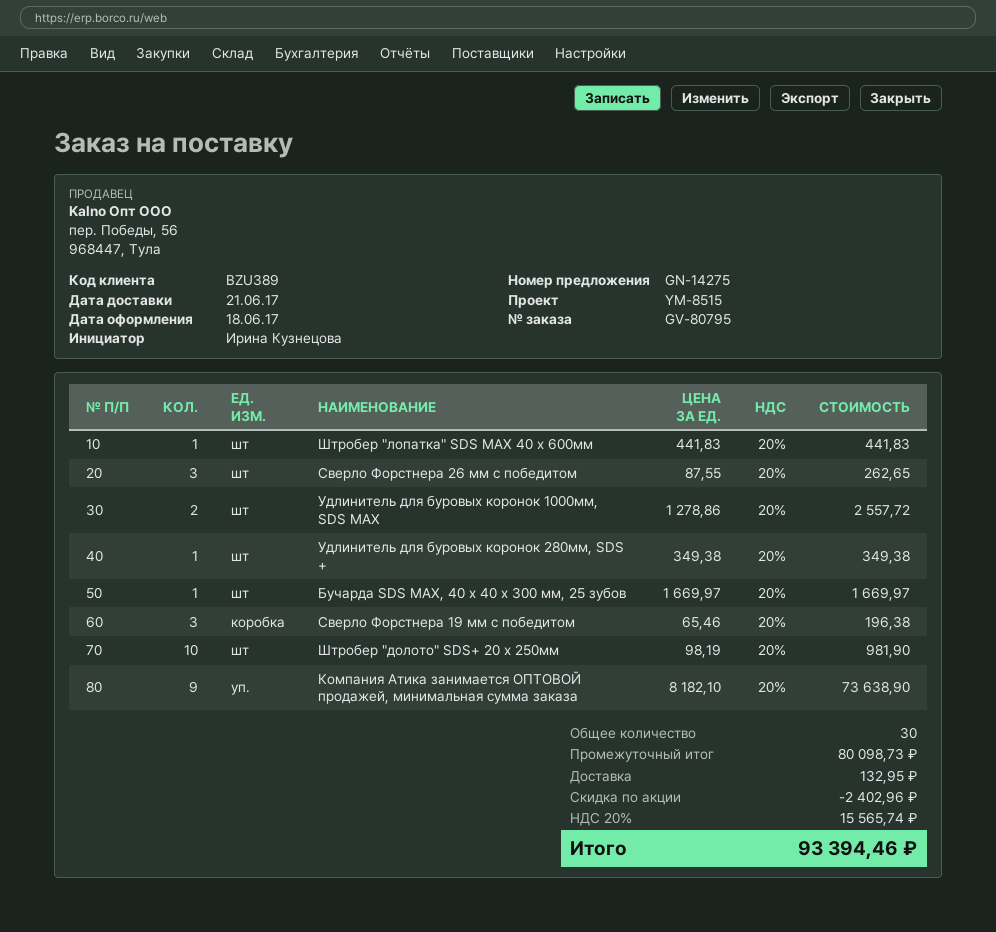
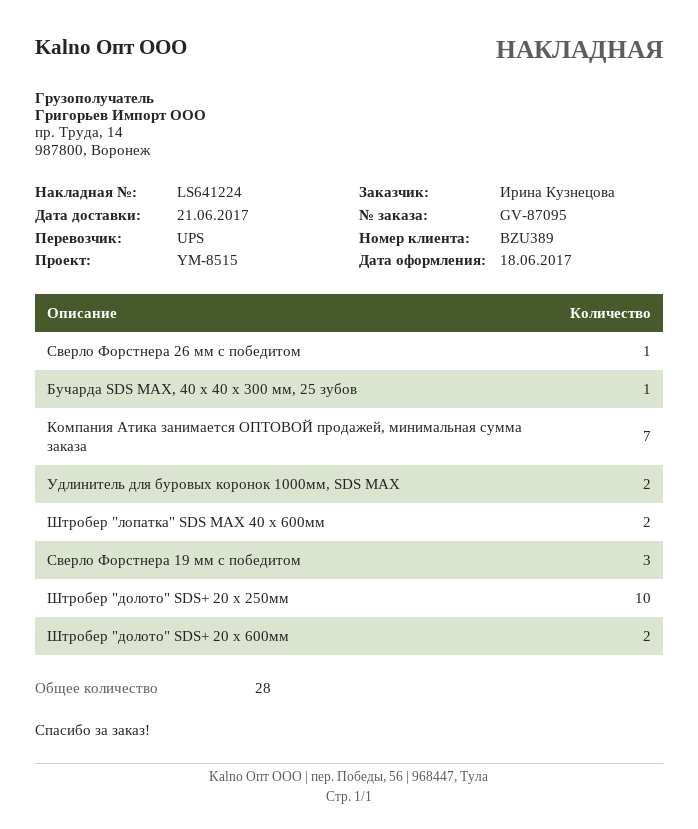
order number: GV-80795 -> GV-87095
Штробер "лопатка" SDS МАХ 40 х 600мм: 1 -> 2
Сверло Форстнера 26 мм с победитом: 3 -> 1
Удлинитель для буровых коронок 280мм, SDS +: 1 -> none
Компания Атика занимается ОПТОВОЙ продажей, минимальная сумма заказа: 9 -> 7
Штробер "долото" SDS+ 20 х 600мм: none -> 2
total quantity: 30 -> 28

